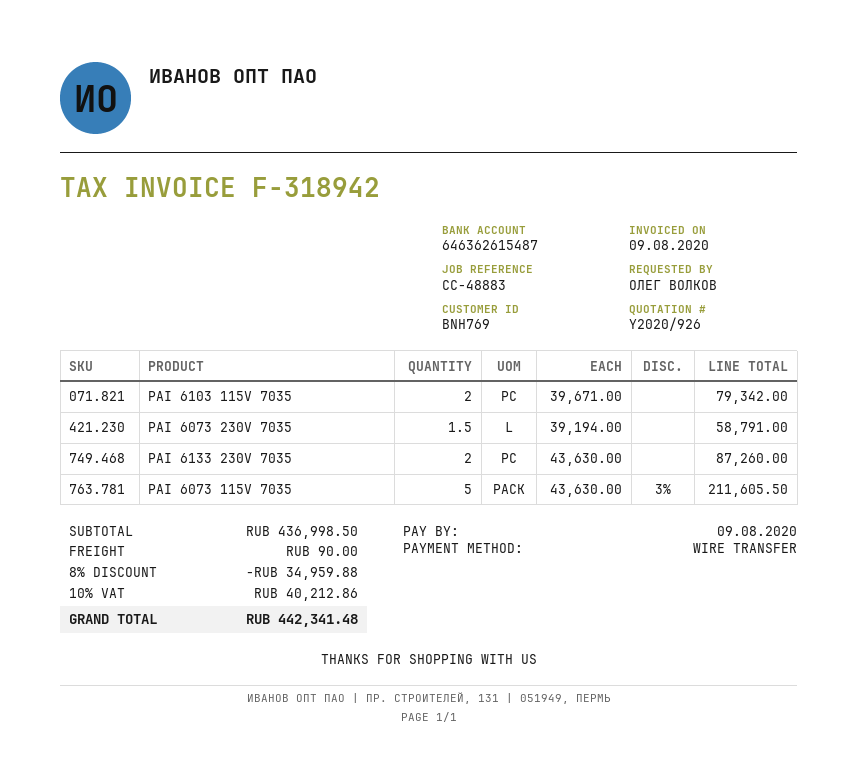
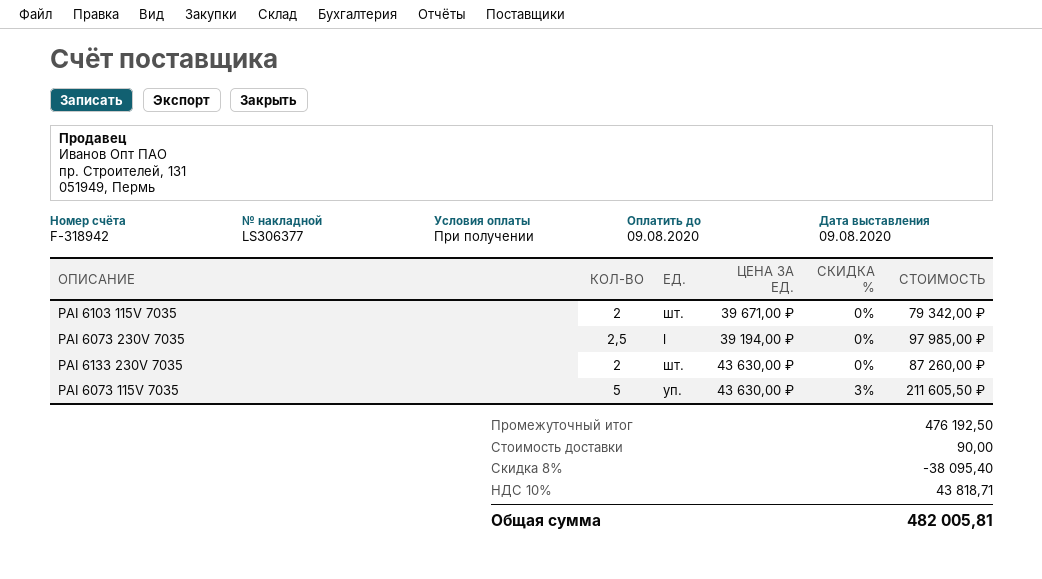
PAI 6073 230V 7035: 1.5 x 39194.00 = 58791.00 -> 2.5 x 39194.00 = 97985.00
subtotal: 436998.50 -> 476192.50
discount: 8% = 34959.88 -> 8% = 38095.40
tax: 10% = 40212.86 -> 10% = 43818.71
total: 442341.48 -> 482005.81

